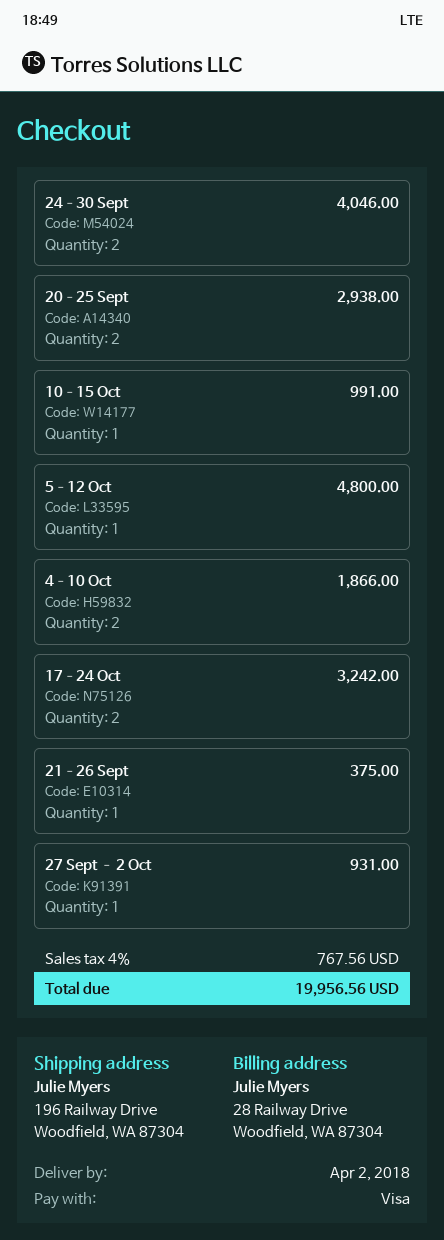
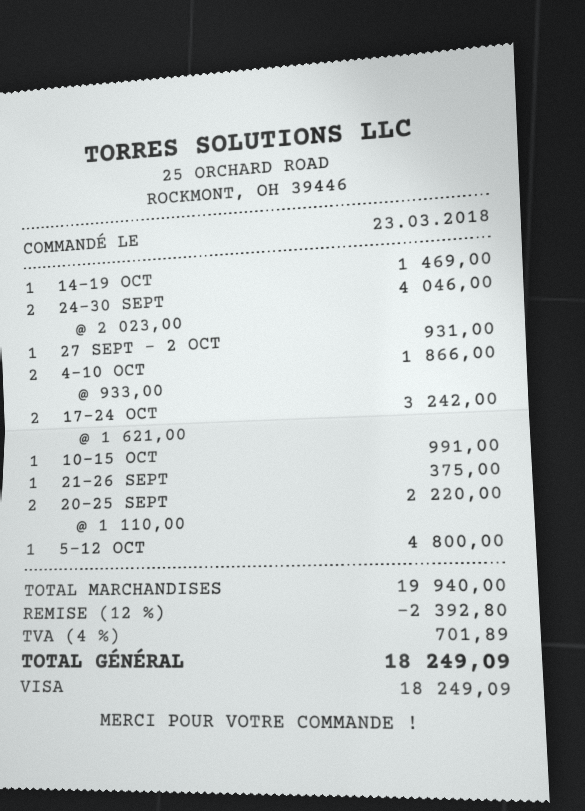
20–25 Sept: 2 for 2938.00 -> 2 for 2220.00
14–19 OCT: none -> 1 for 1469.00
discount: none -> 12% = 2392.80
tax: 4% = 767.56 -> 4% = 701.89
total: 19956.56 -> 18249.09

